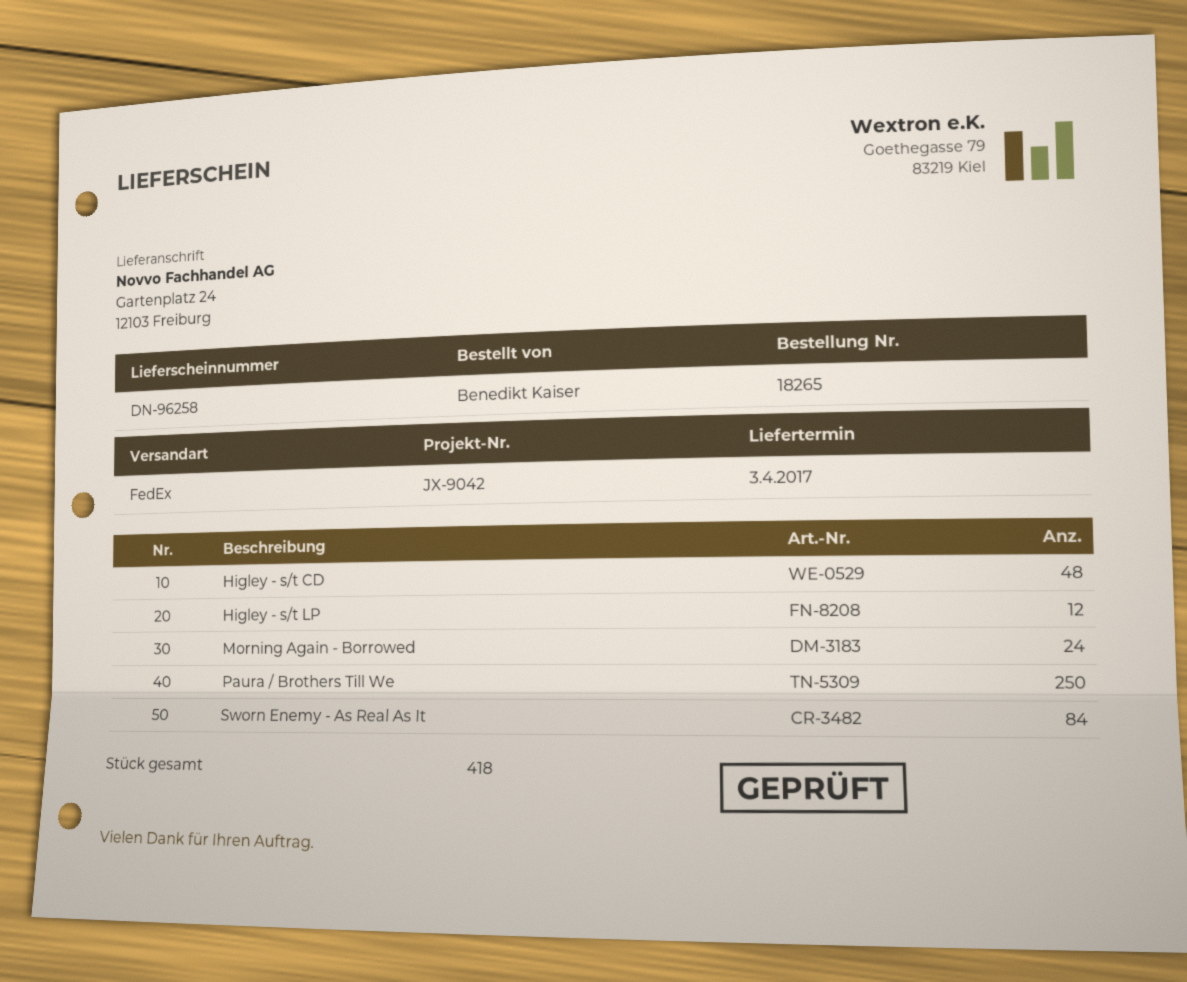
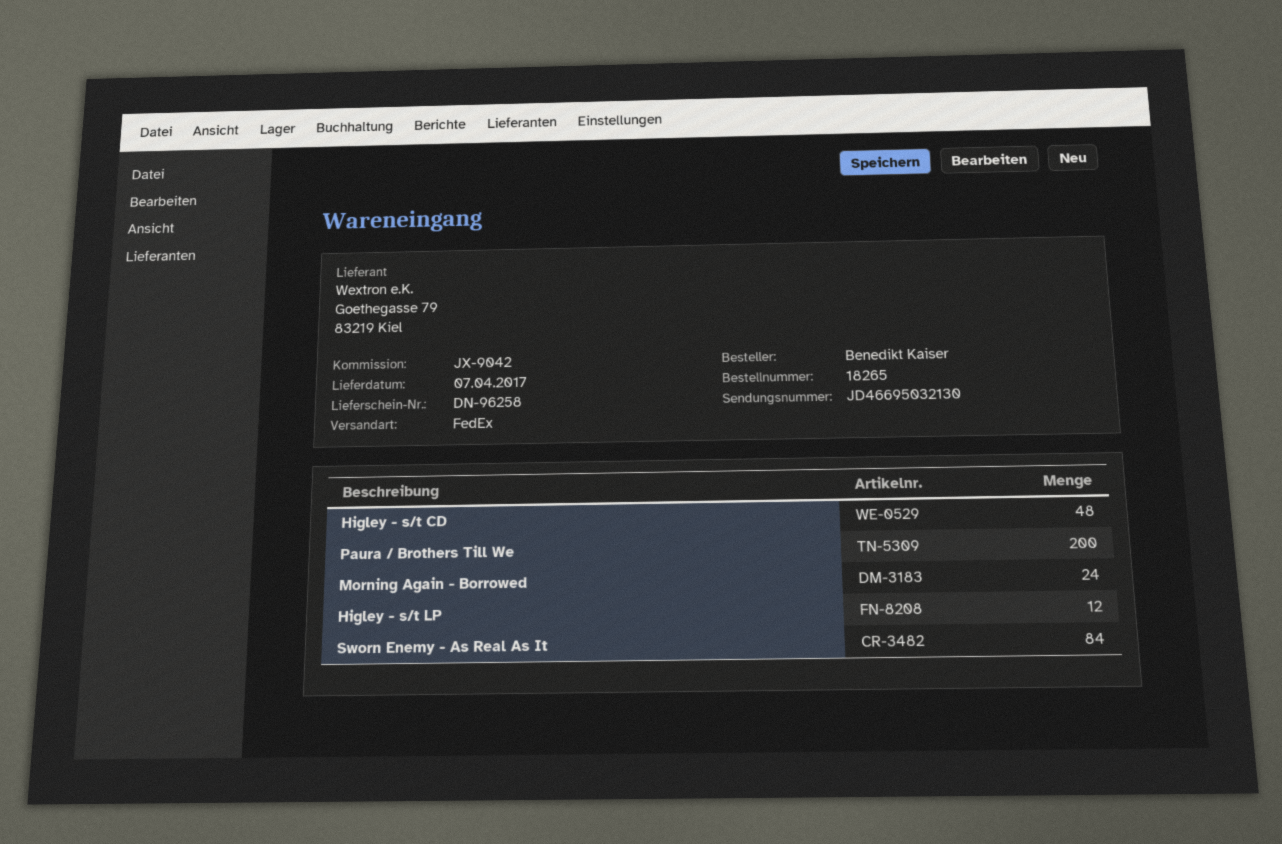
delivery date: 2017-04-03 -> 2017-04-07
Paura / Brothers Till We: 250 -> 200

